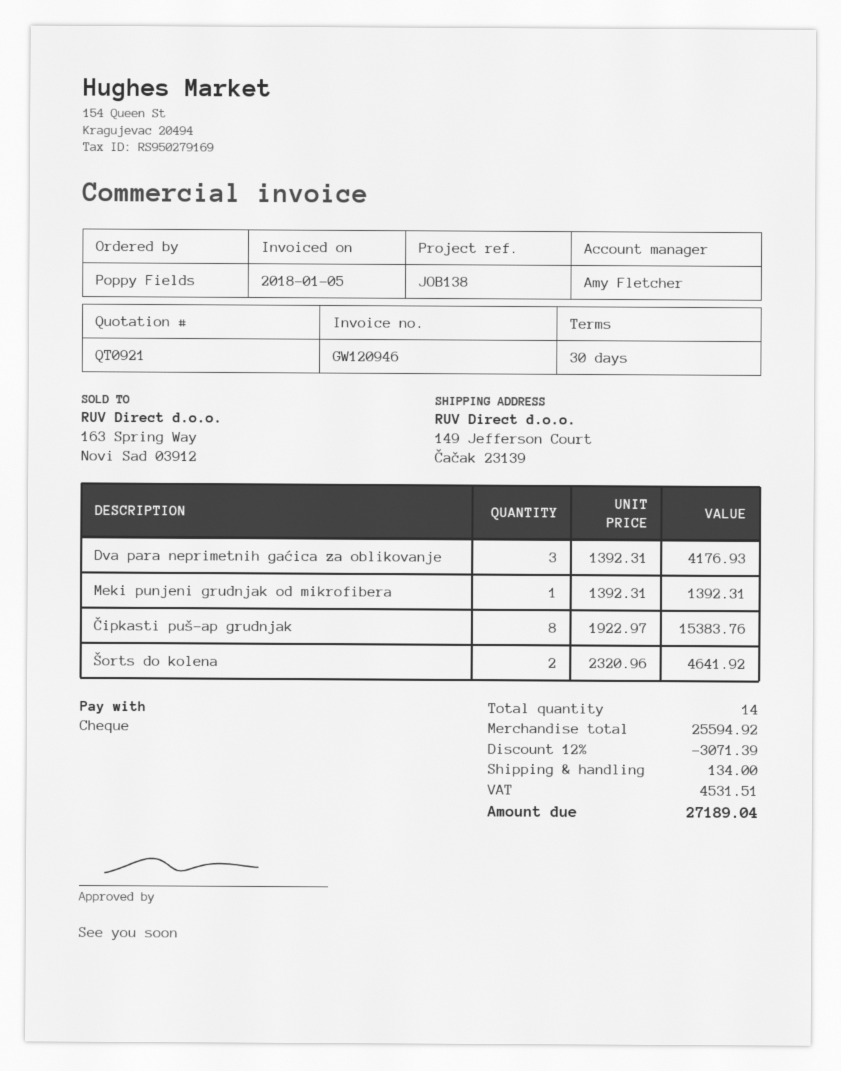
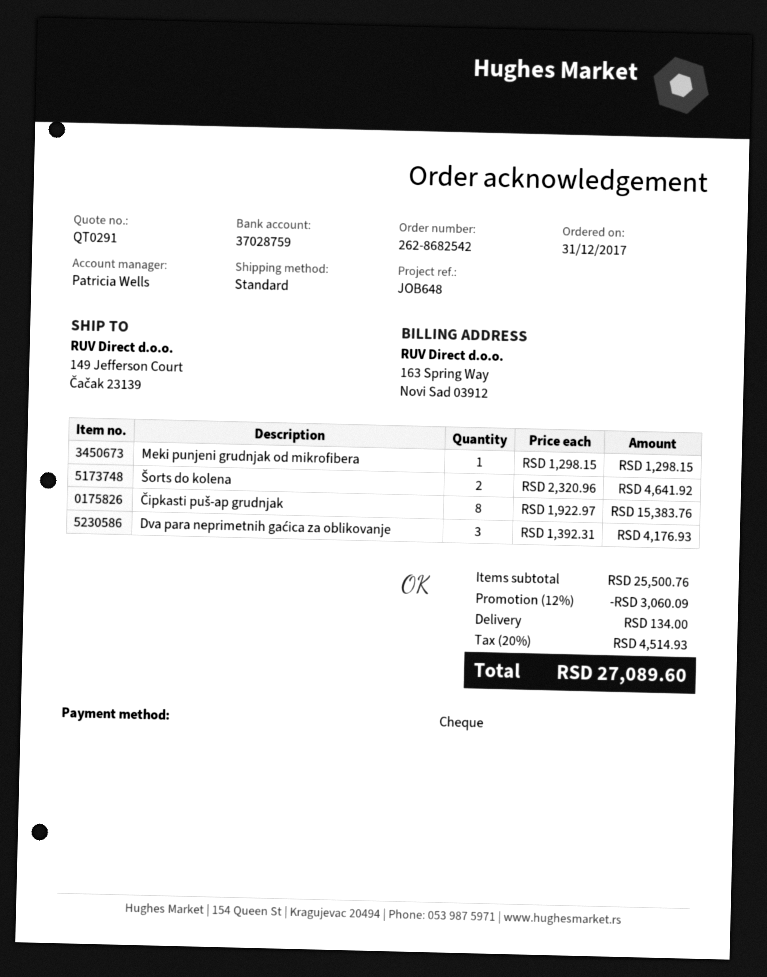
quote number: QT0921 -> QT0291
reference: JOB138 -> JOB648
sales rep: Amy Fletcher -> Patricia Wells
Meki punjeni grudnjak od mikrofibera: 1 x 1392.31 = 1392.31 -> 1 x 1298.15 = 1298.15
subtotal: 25594.92 -> 25500.76
discount: 12% = 3071.39 -> 12% = 3060.09
tax: 4531.51 -> 4514.93
total: 27189.04 -> 27089.60

